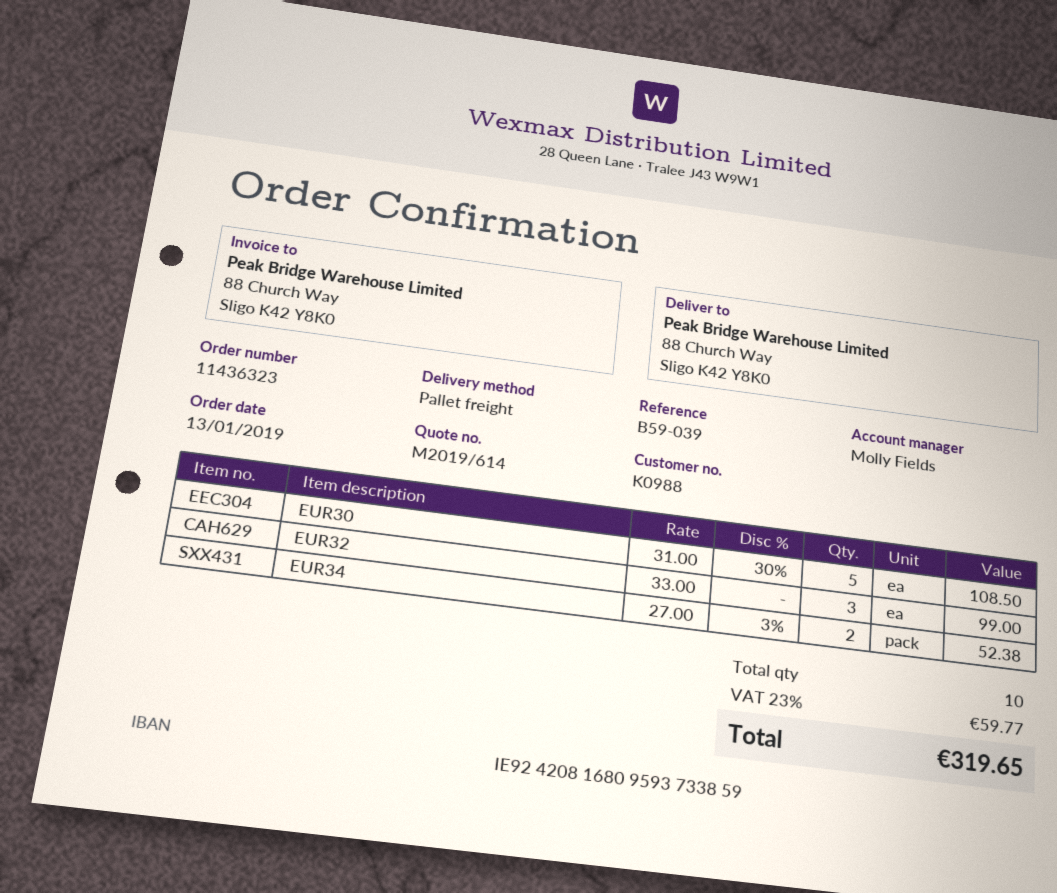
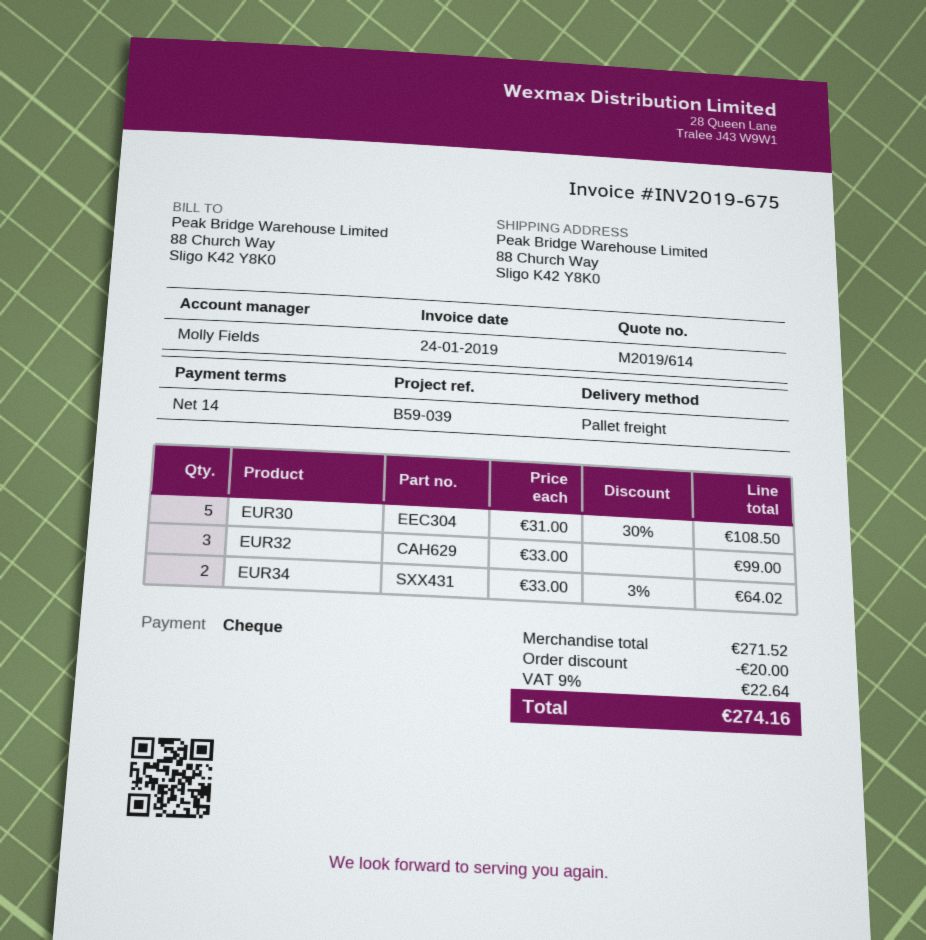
EUR34: 2 x 27.00 - 3% = 52.38 -> 2 x 33.00 - 3% = 64.02
discount: none -> 20.00
tax: 23% = 59.77 -> 9% = 22.64
total: 319.65 -> 274.16

